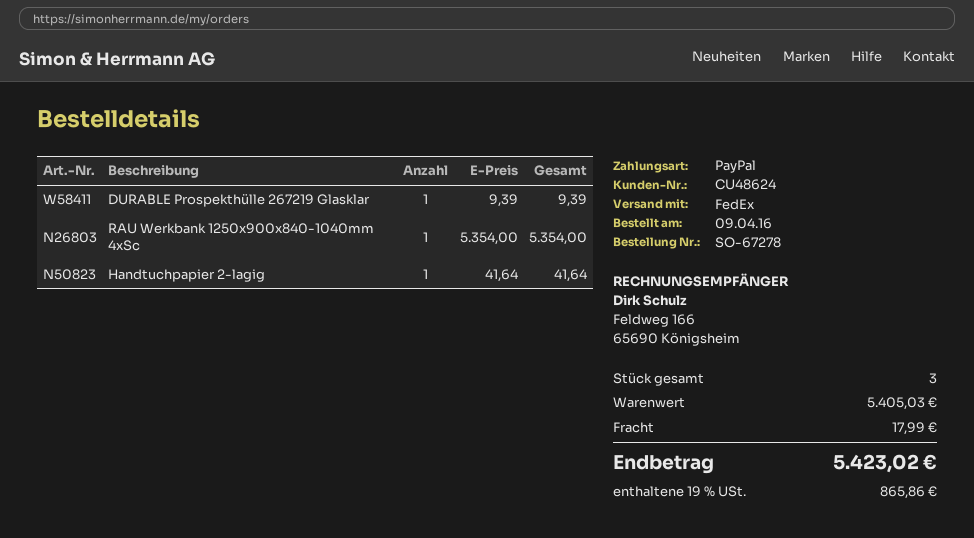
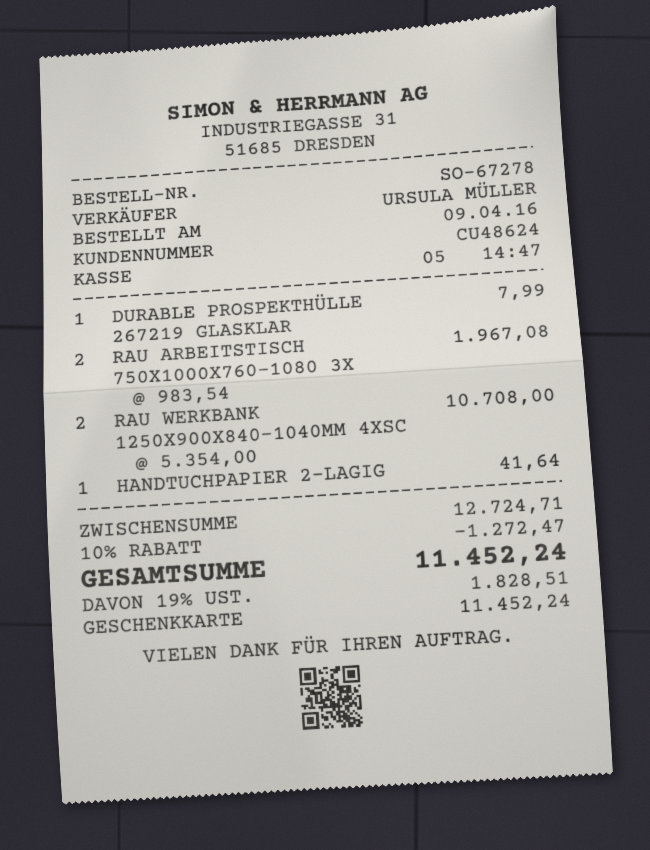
payment method: PayPal -> gift card
DURABLE Prospekthülle 267219 Glasklar: 1 x 9.39 = 9.39 -> 1 x 7.99 = 7.99
RAU Werkbank 1250x900x840-1040mm 4xSc: 1 x 5354.00 = 5354.00 -> 2 x 5354.00 = 10708.00
RAU ARBEITSTISCH 750X1000X760-1080 3X: none -> 2 x 983.54 = 1967.08
subtotal: 5405.03 -> 12724.71
discount: none -> 10% = 1272.47
shipping: 17.99 -> none
tax: 19% = 865.86 -> 19% = 1828.51
total: 5423.02 -> 11452.24

